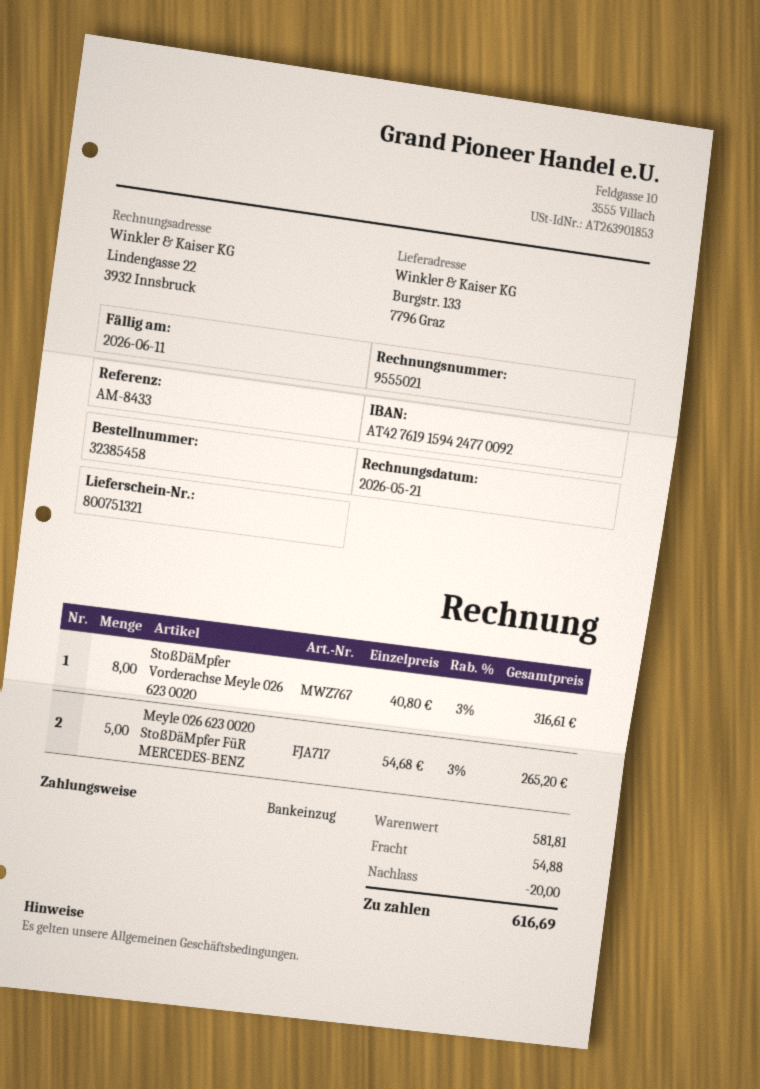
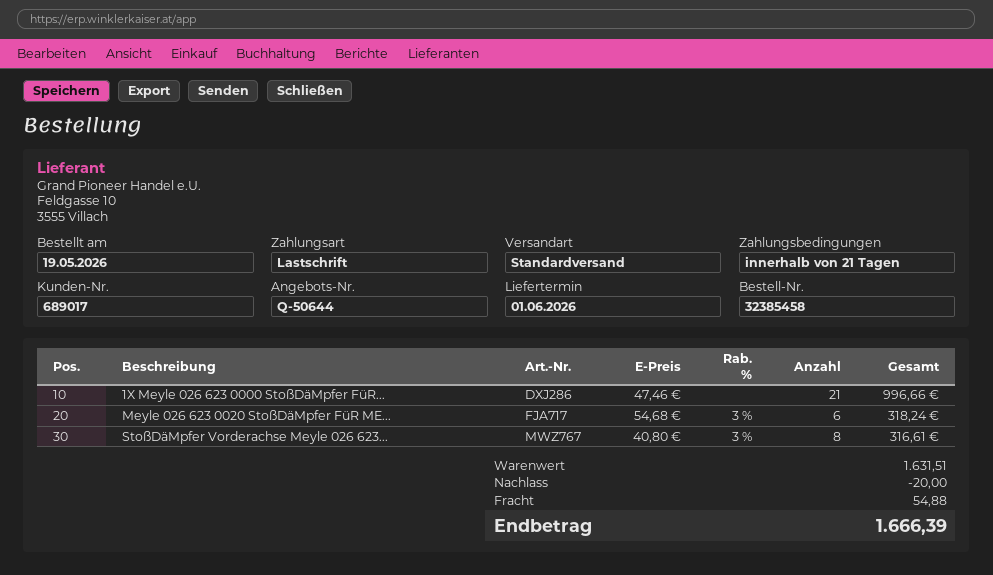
Meyle 026 623 0020 StoßDäMpfer FüR MERCEDES-BENZ: 5 x 54.68 - 3% = 265.20 -> 6 x 54.68 - 3% = 318.24
1X Meyle 026 623 0000 StoßDäMpfer FüR...: none -> 21 x 47.46 = 996.66
subtotal: 581.81 -> 1631.51
total: 616.69 -> 1666.39

